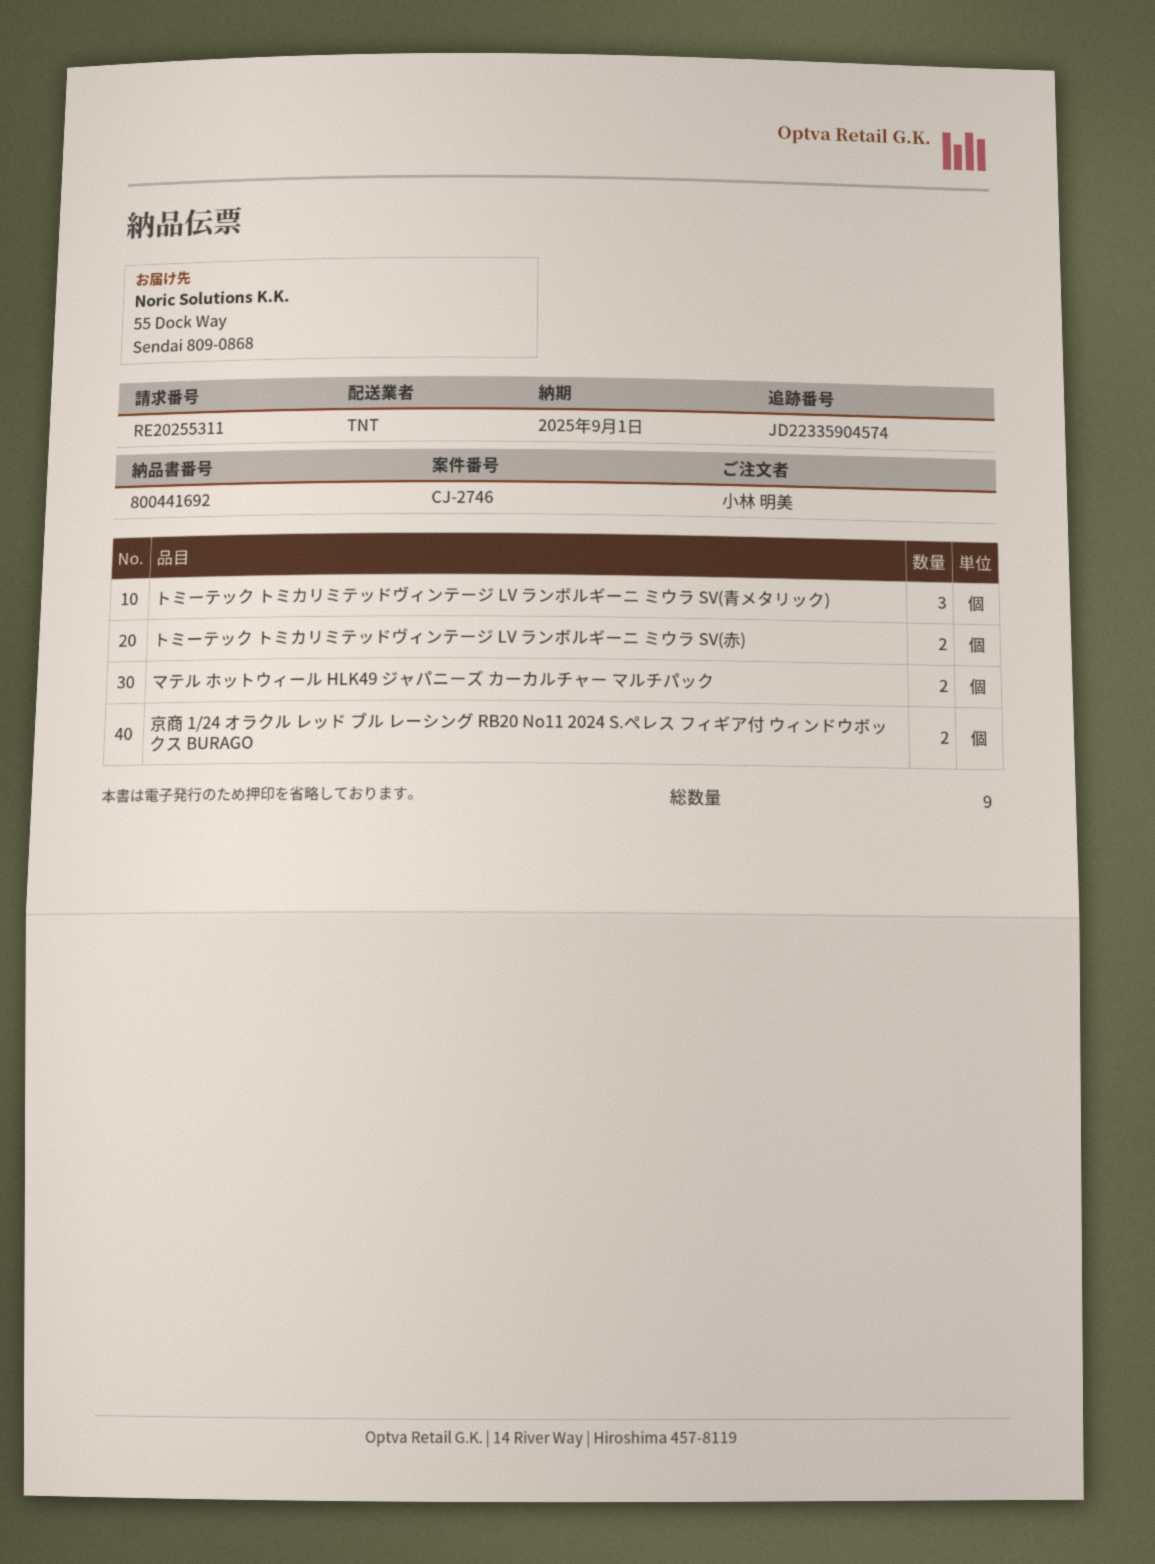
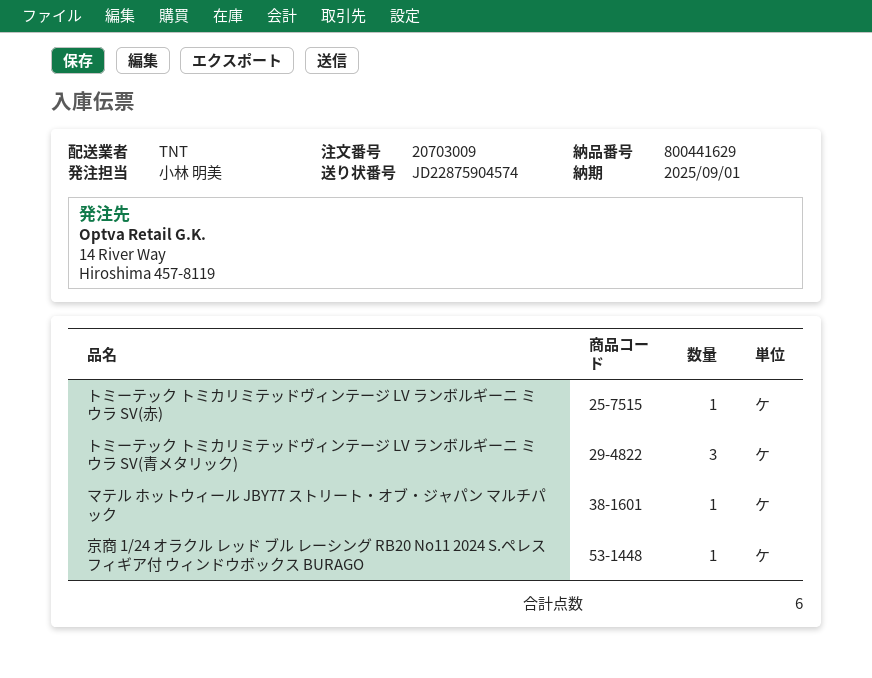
delivery note number: 800441692 -> 800441629
tracking number: JD22335904574 -> JD22875904574
トミーテック トミカリミテッドヴィンテージ LV ランボルギーニ ミウラ SV(赤): 2 -> 1
マテル ホットウィール HLK49 ジャパニーズ カーカルチャー マルチパック: 2 -> none
京商 1/24 オラクル レッド ブル レーシング RB20 No11 2024 S.ペレス フィギア付 ウィンドウボックス BURAGO: 2 -> 1
マテル ホットウィール JBY77 ストリート・オブ・ジャパン マルチパック: none -> 1
total quantity: 9 -> 6

